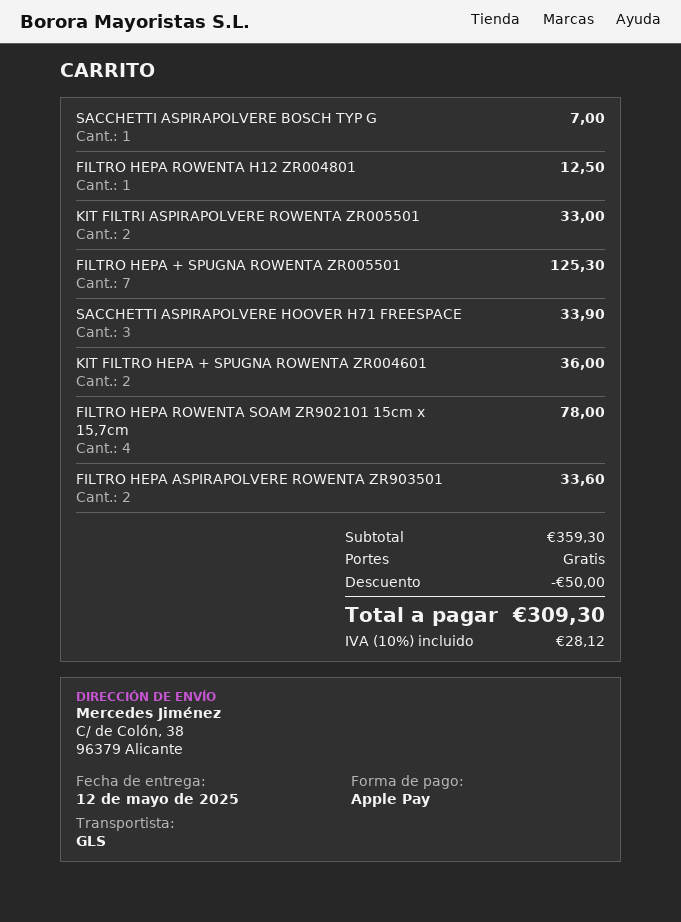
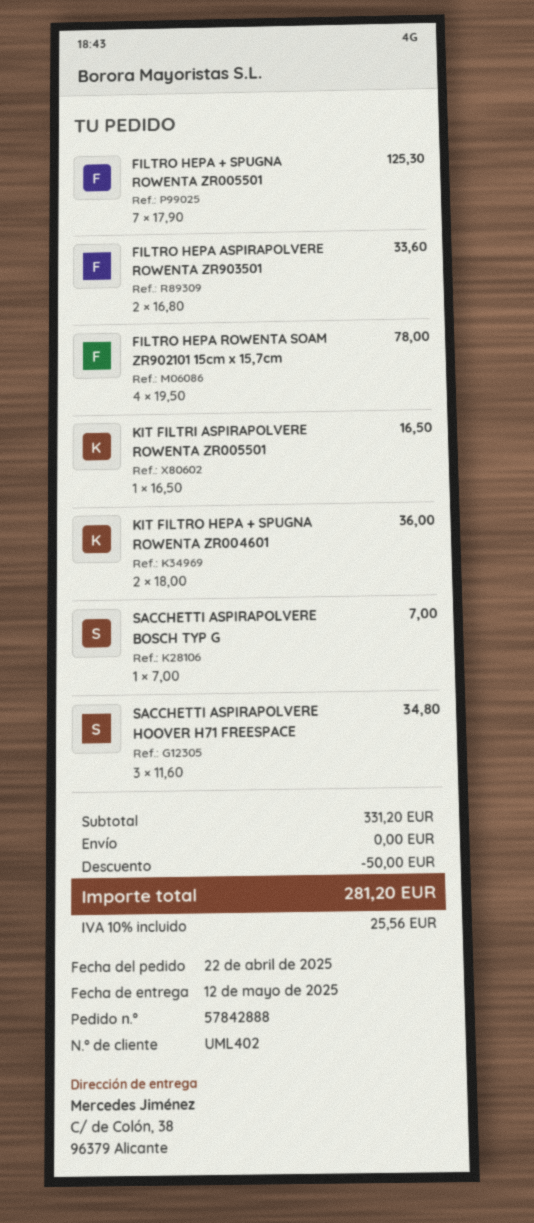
FILTRO HEPA ROWENTA H12 ZR004801: 1 for 12.50 -> none
KIT FILTRI ASPIRAPOLVERE ROWENTA ZR005501: 2 for 33.00 -> 1 for 16.50
SACCHETTI ASPIRAPOLVERE HOOVER H71 FREESPACE: 3 for 33.90 -> 3 for 34.80
subtotal: 359.30 -> 331.20
tax: 10% = 28.12 -> 10% = 25.56
total: 309.30 -> 281.20

